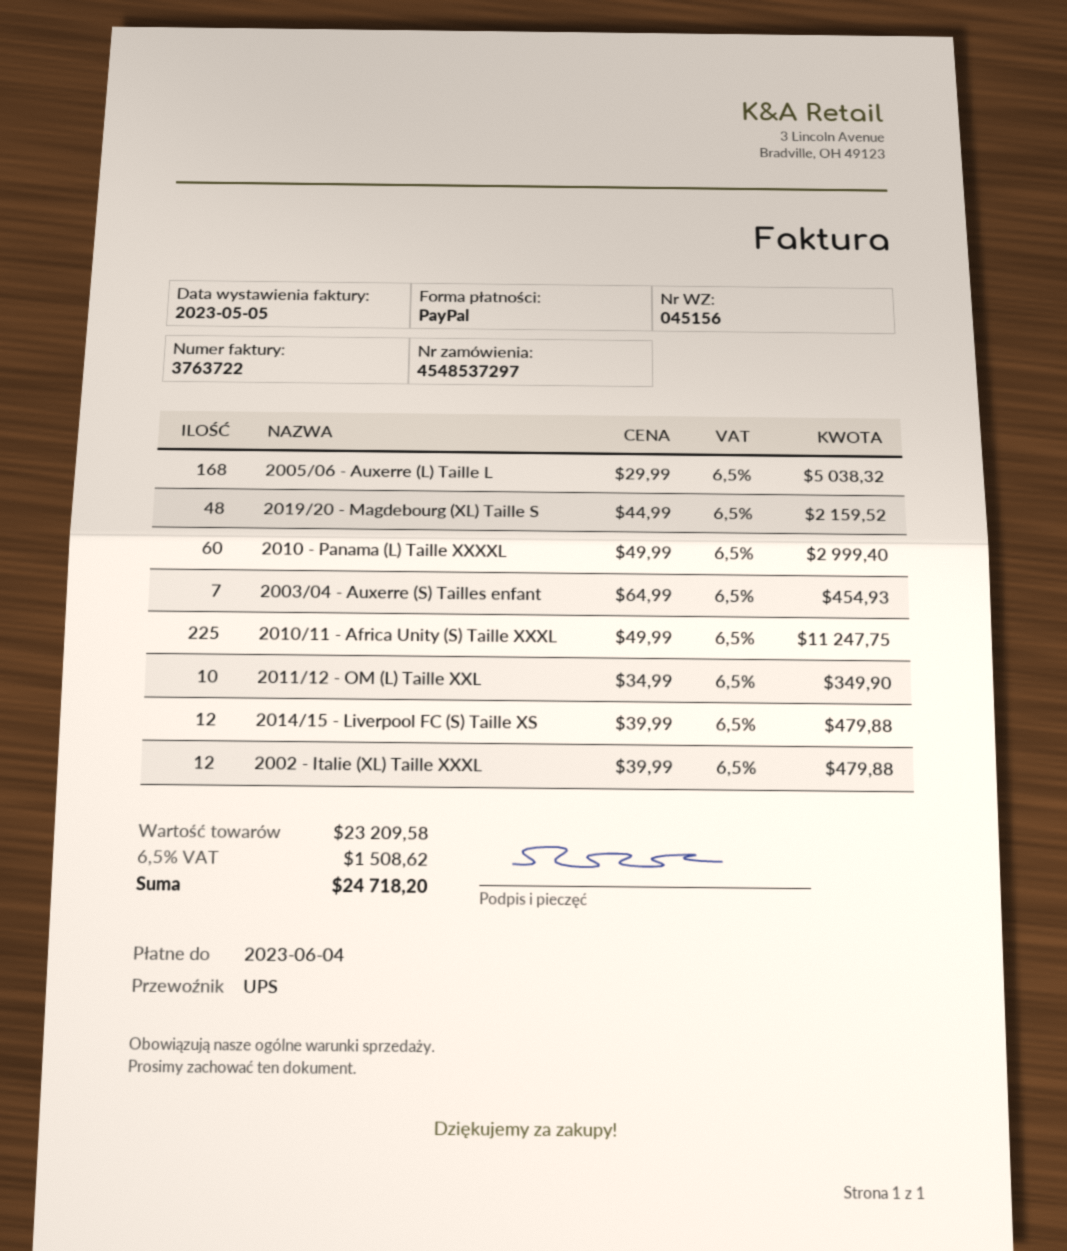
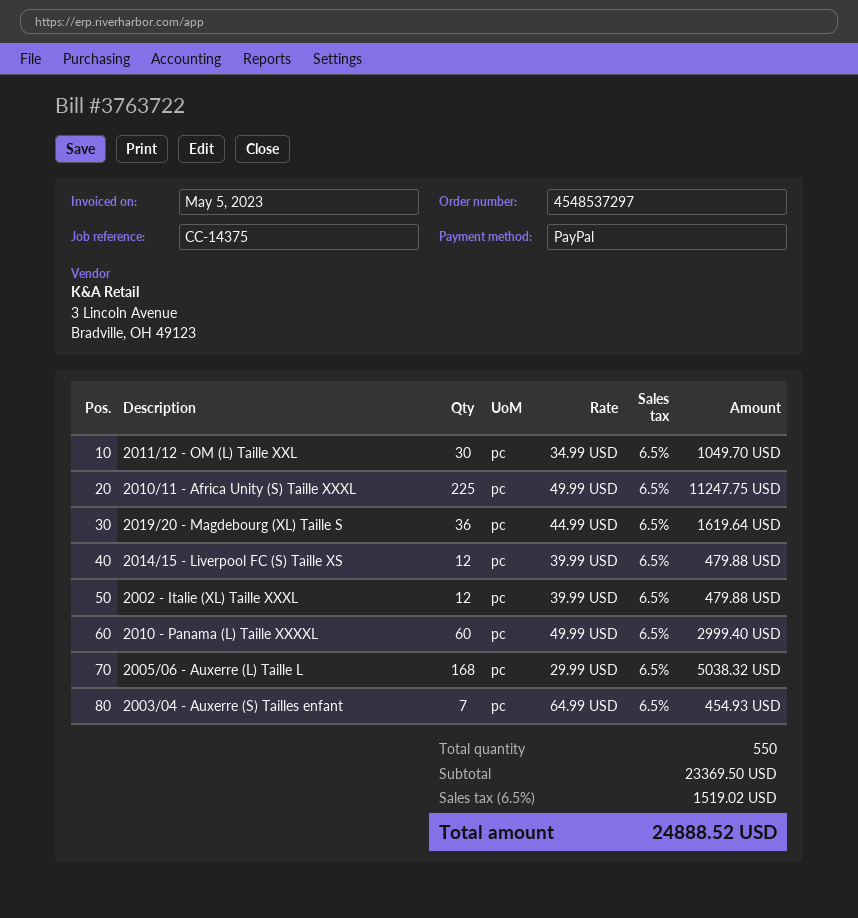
2019/20 - Magdebourg (XL) Taille S: 48 x 44.99 = 2159.52 -> 36 x 44.99 = 1619.64
2011/12 - OM (L) Taille XXL: 10 x 34.99 = 349.90 -> 30 x 34.99 = 1049.70
subtotal: 23209.58 -> 23369.50
tax: 6.5% = 1508.62 -> 6.5% = 1519.02
total: 24718.20 -> 24888.52

